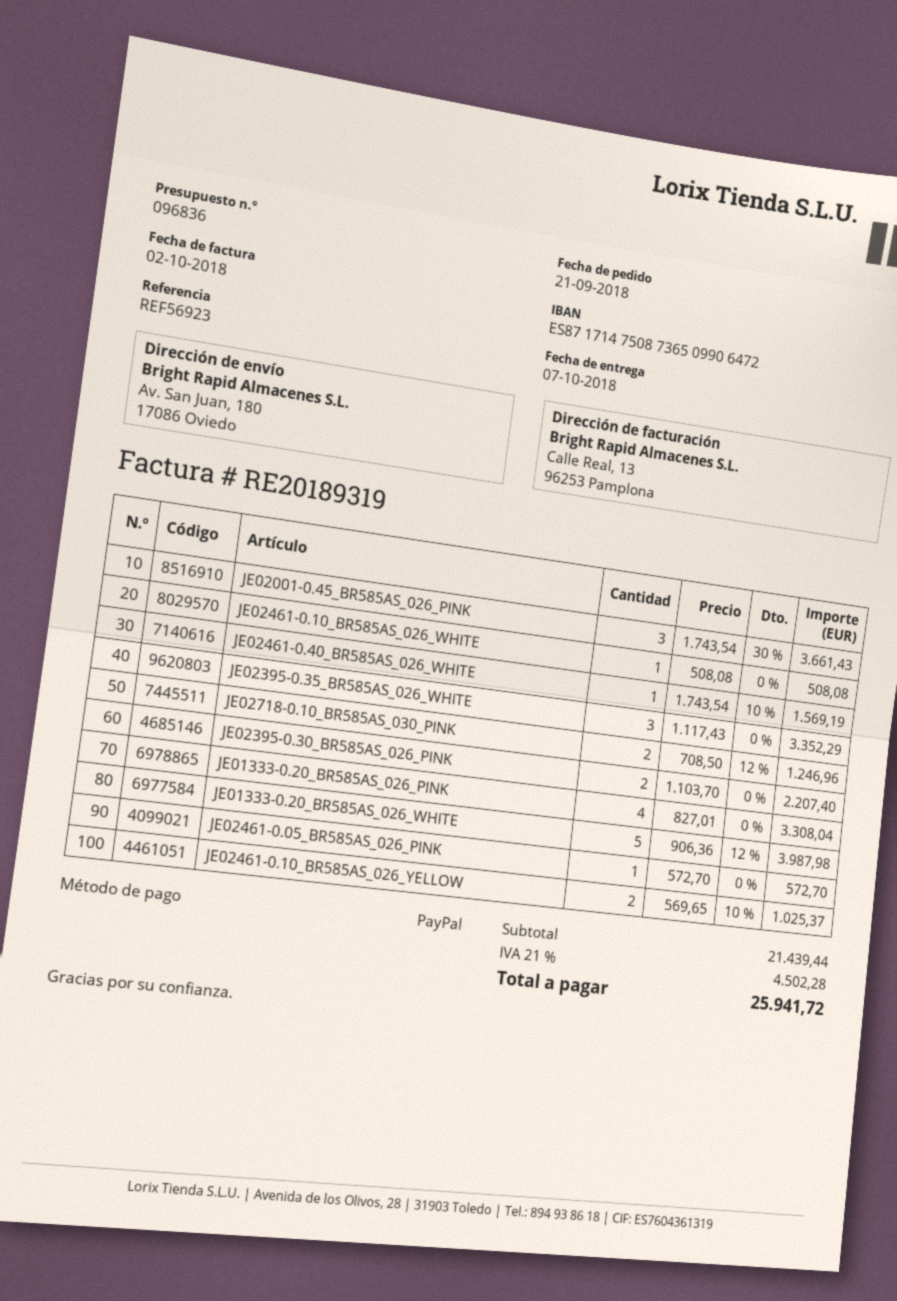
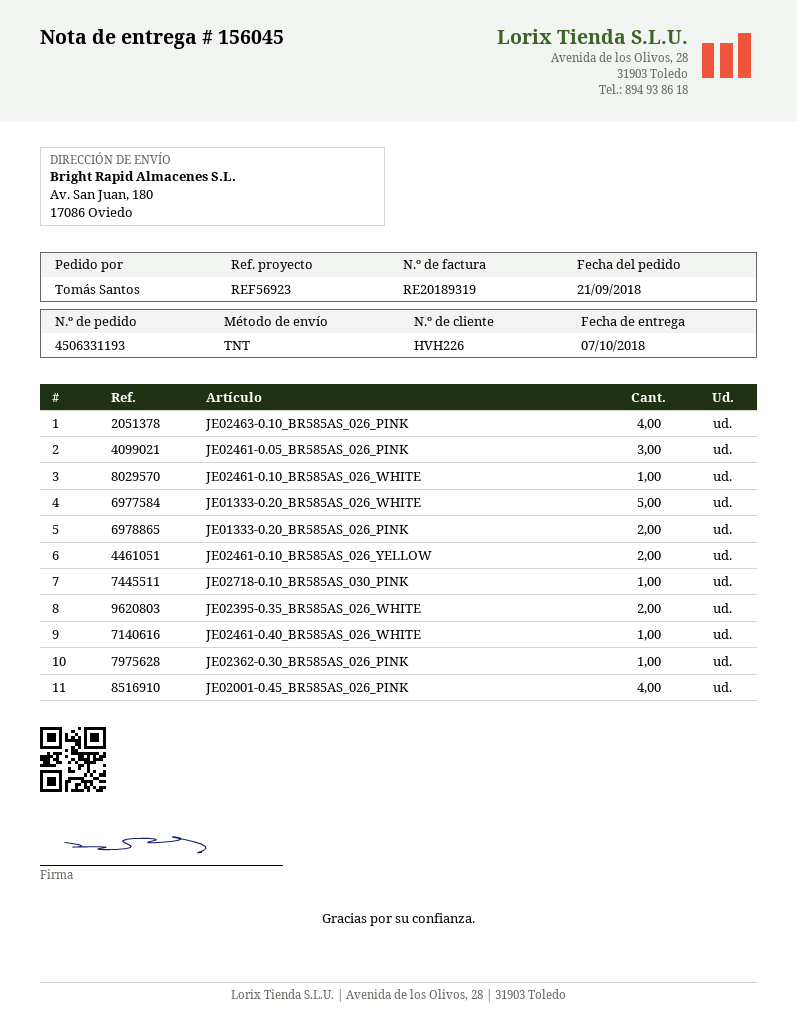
JE02001-0.45_BR585AS_026_PINK: 3 -> 4
JE02395-0.35_BR585AS_026_WHITE: 3 -> 2
JE02718-0.10_BR585AS_030_PINK: 2 -> 1
JE02395-0.30_BR585AS_026_PINK: 2 -> none
JE01333-0.20_BR585AS_026_PINK: 4 -> 2
JE02461-0.05_BR585AS_026_PINK: 1 -> 3
JE02463-0.10_BR585AS_026_PINK: none -> 4
JE02362-0.30_BR585AS_026_PINK: none -> 1

